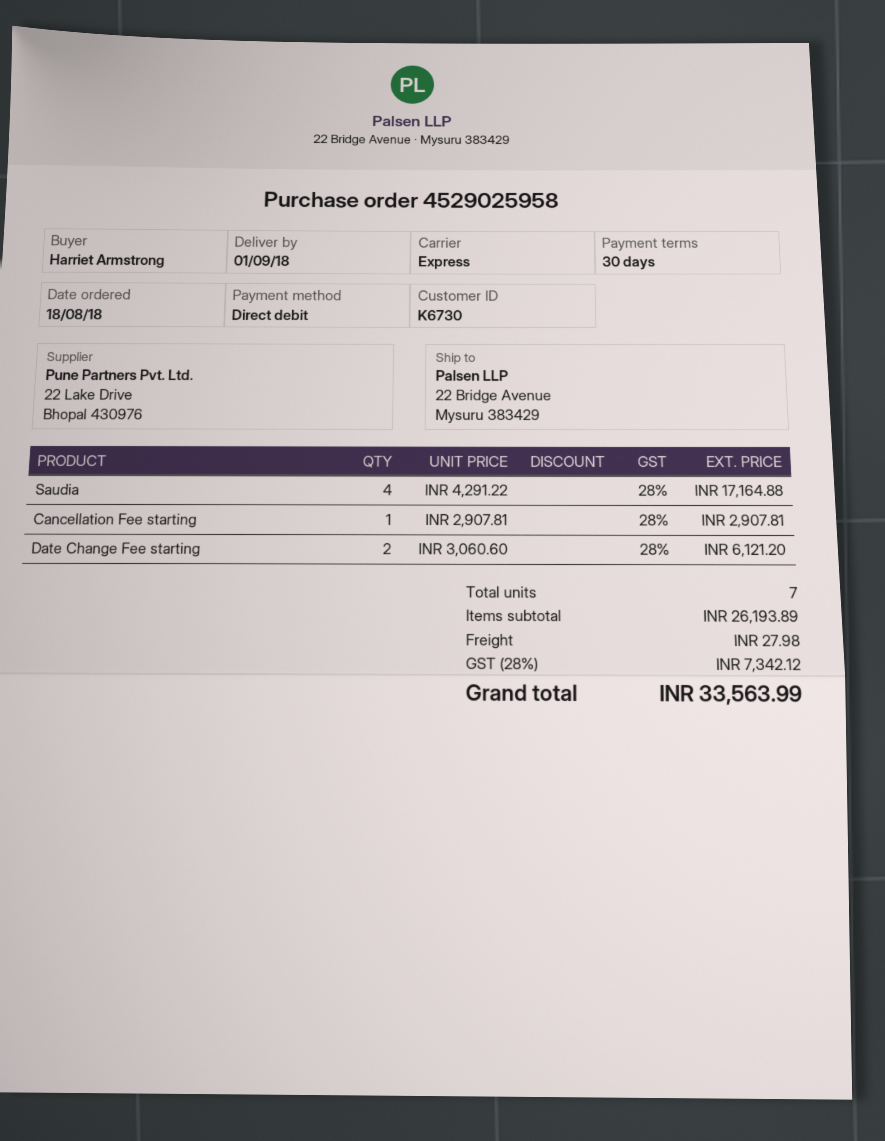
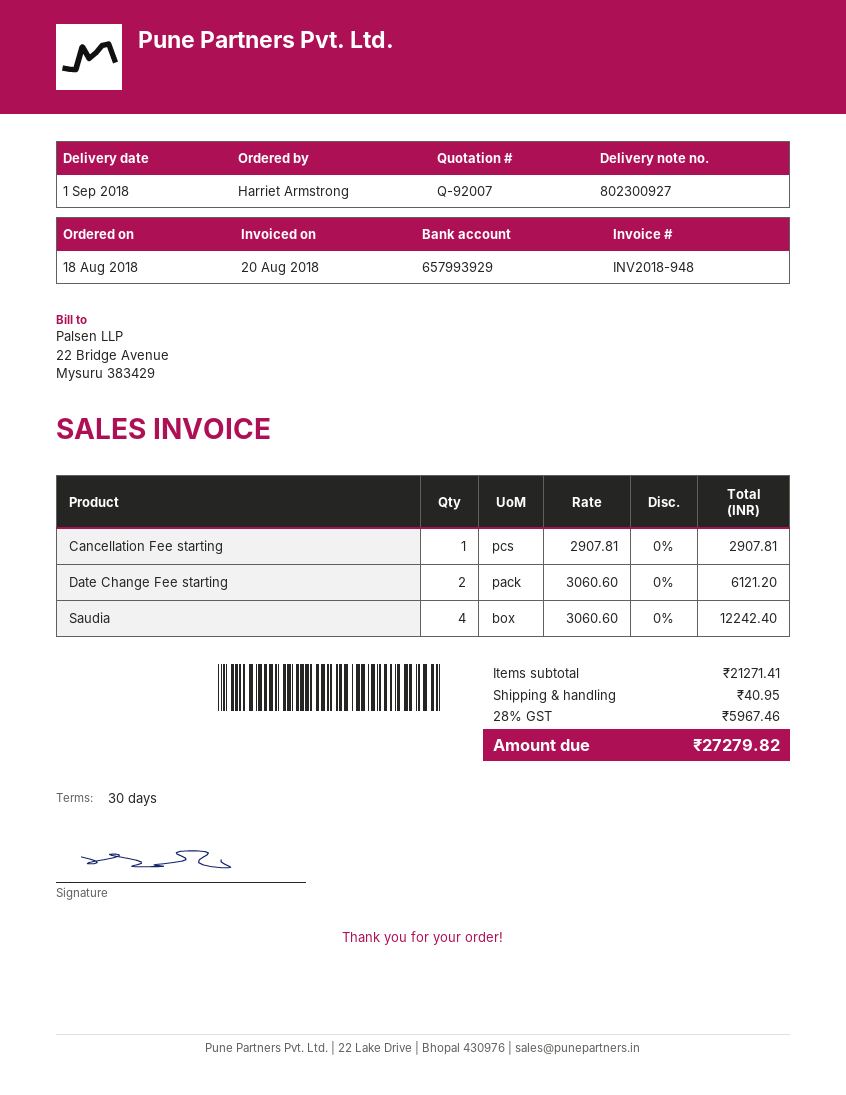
Saudia: 4 x 4291.22 = 17164.88 -> 4 x 3060.60 = 12242.40
subtotal: 26193.89 -> 21271.41
shipping: 27.98 -> 40.95
tax: 28% = 7342.12 -> 28% = 5967.46
total: 33563.99 -> 27279.82

